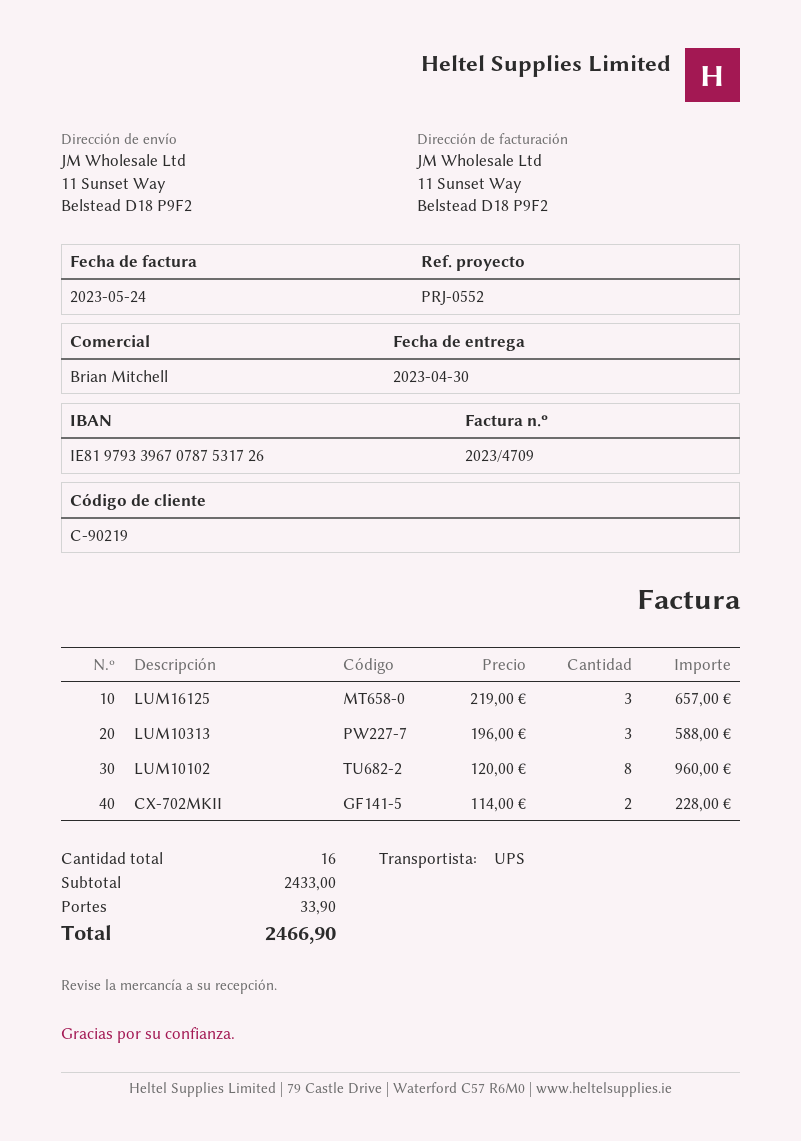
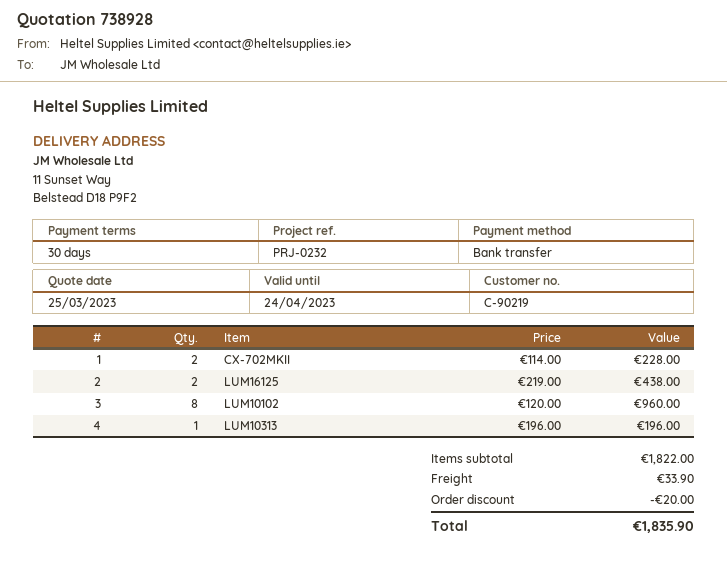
reference: PRJ-0552 -> PRJ-0232
LUM16125: 3 x 219.00 = 657.00 -> 2 x 219.00 = 438.00
LUM10313: 3 x 196.00 = 588.00 -> 1 x 196.00 = 196.00
subtotal: 2433.00 -> 1822.00
discount: none -> 20.00
total: 2466.90 -> 1835.90

